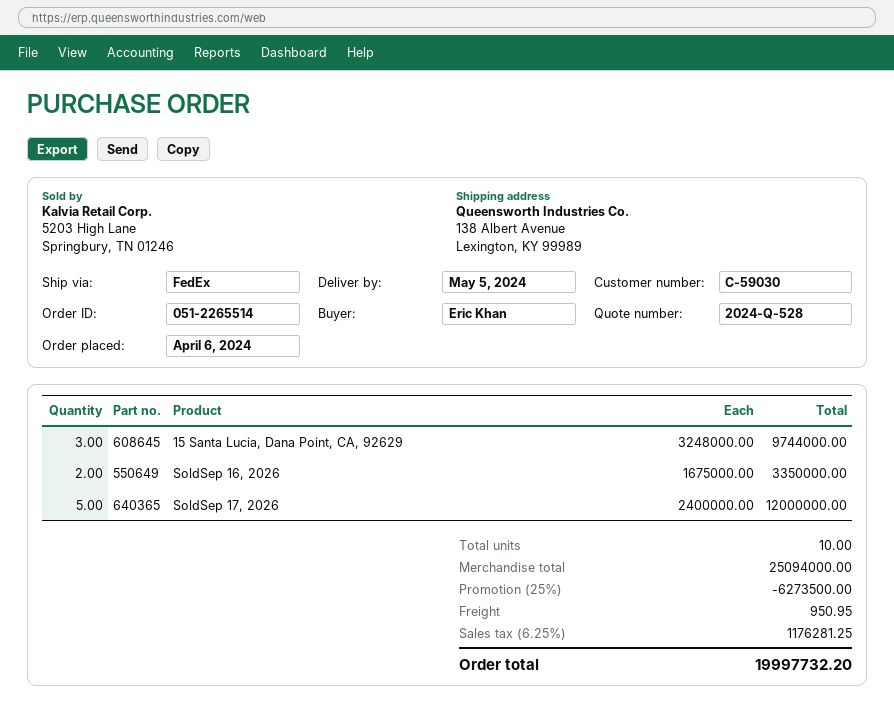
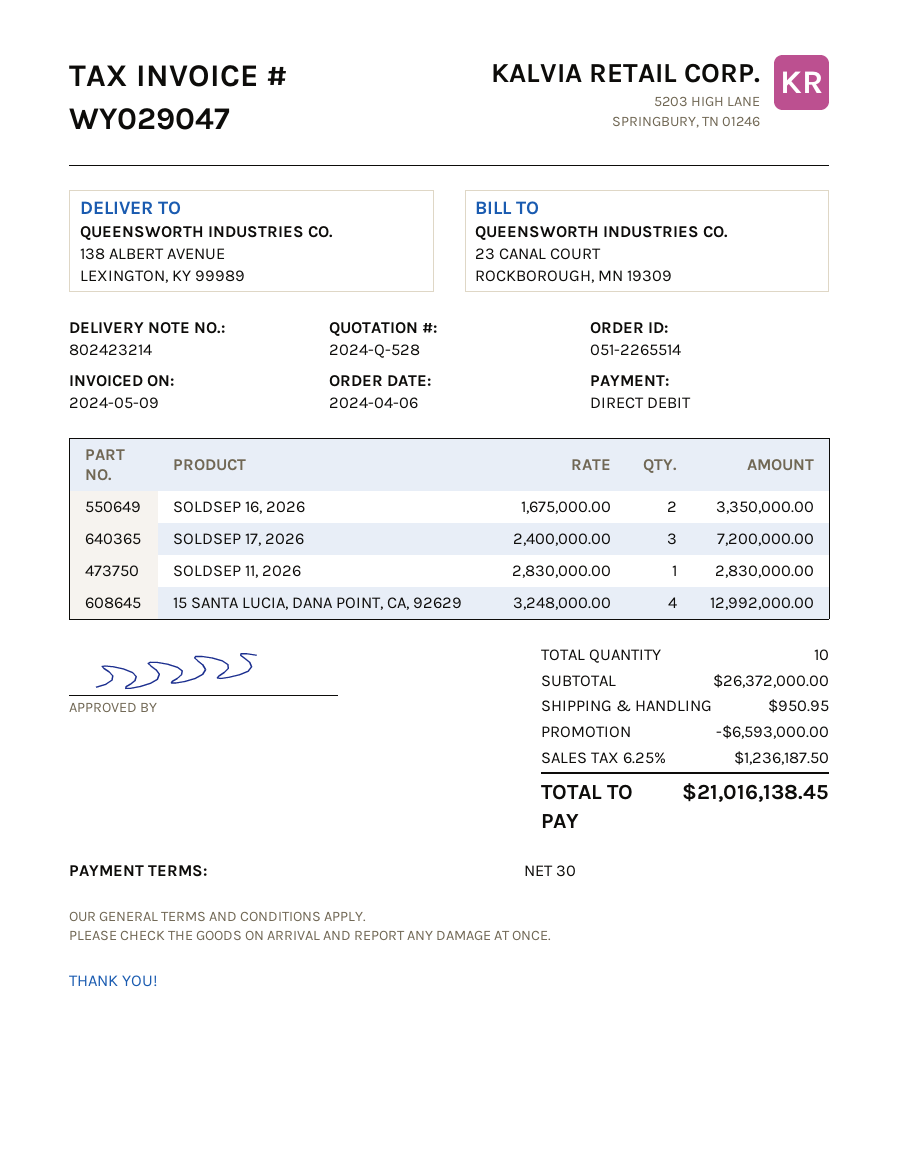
15 Santa Lucia, Dana Point, CA, 92629: 3 x 3248000.00 = 9744000.00 -> 4 x 3248000.00 = 12992000.00
SoldSep 17, 2026: 5 x 2400000.00 = 12000000.00 -> 3 x 2400000.00 = 7200000.00
SOLDSEP 11, 2026: none -> 1 x 2830000.00 = 2830000.00
subtotal: 25094000.00 -> 26372000.00
discount: 6273500.00 -> 6593000.00
tax: 6.25% = 1176281.25 -> 6.25% = 1236187.50
total: 19997732.20 -> 21016138.45

